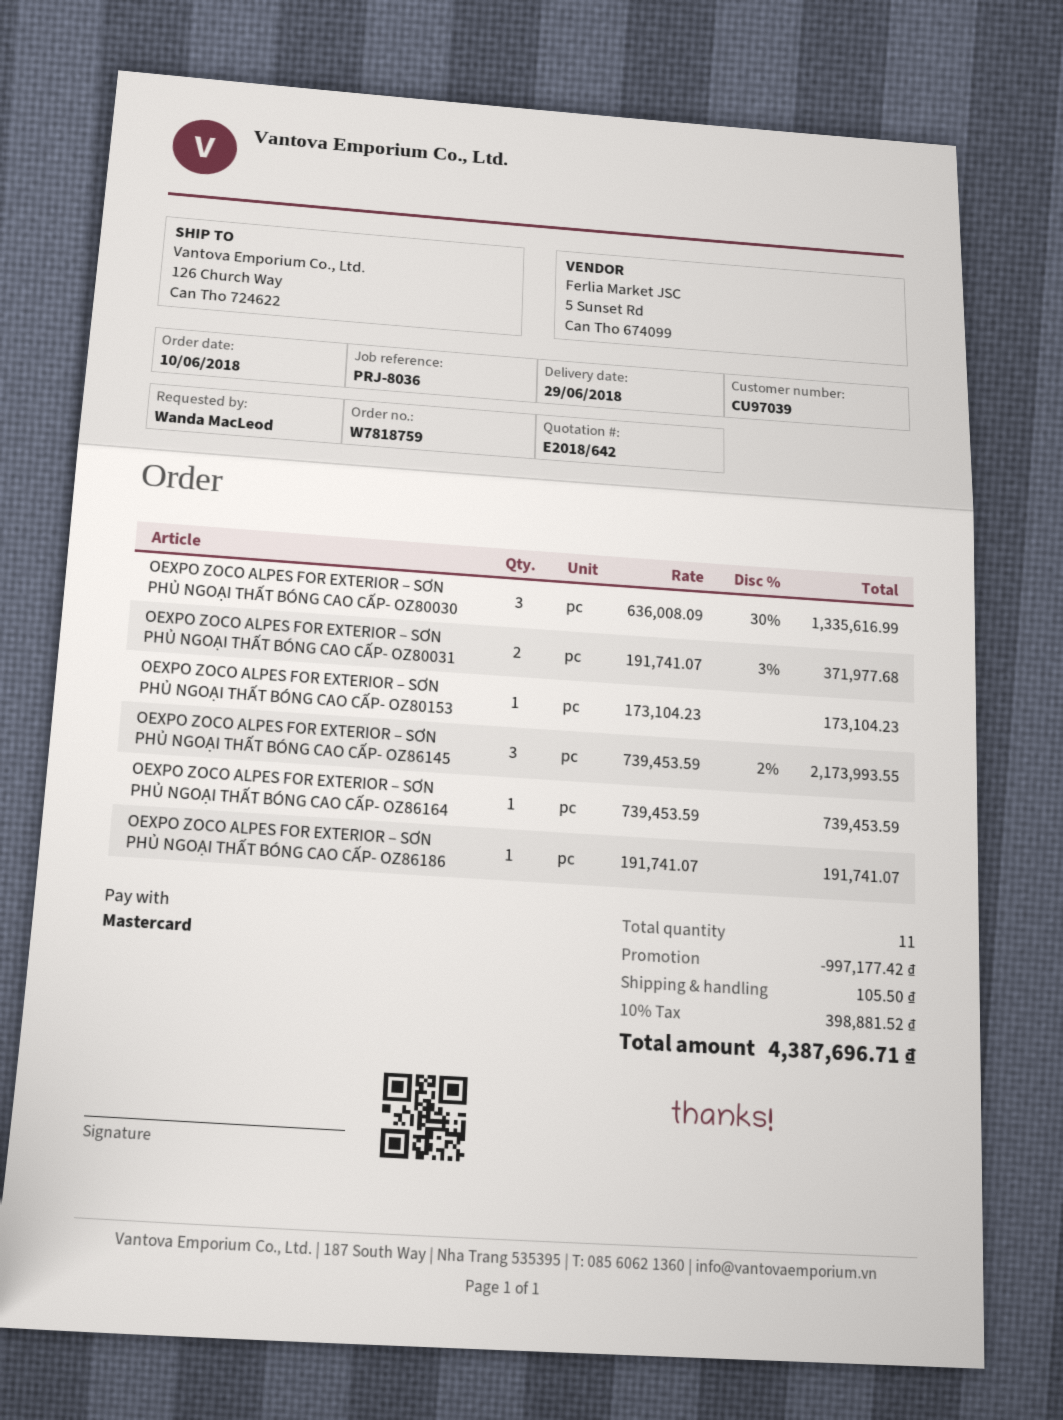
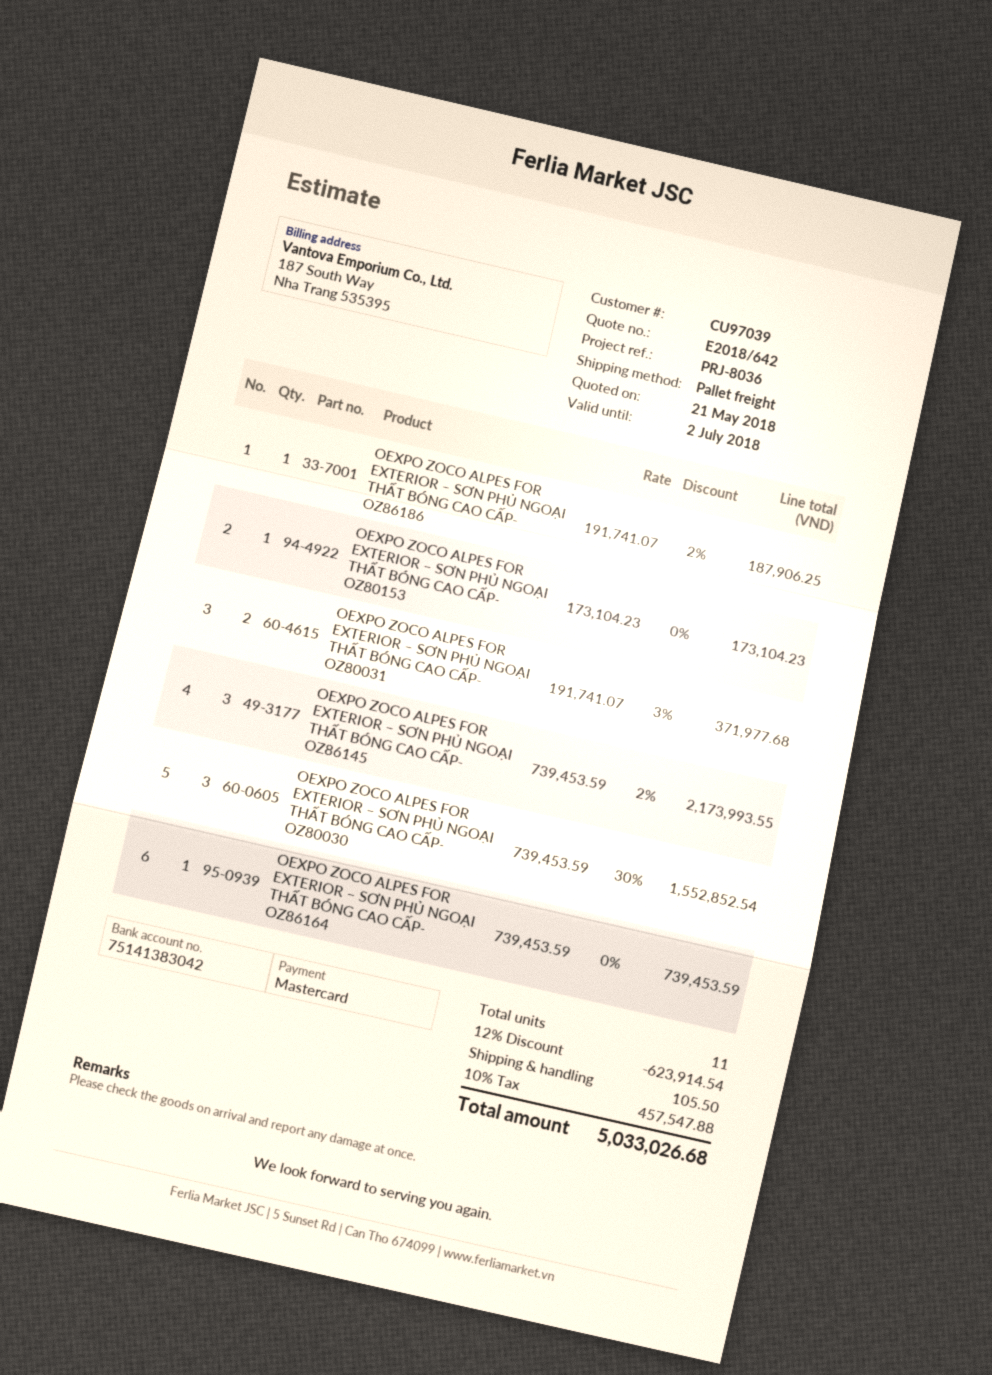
OEXPO ZOCO ALPES FOR EXTERIOR – SƠN PHỦ NGOẠI THẤT BÓNG CAO CẤP- OZ80030: 3 x 636008.09 - 30% = 1335616.99 -> 3 x 739453.59 - 30% = 1552852.54
OEXPO ZOCO ALPES FOR EXTERIOR – SƠN PHỦ NGOẠI THẤT BÓNG CAO CẤP- OZ86186: 1 x 191741.07 = 191741.07 -> 1 x 191741.07 - 2% = 187906.25
discount: 997177.42 -> 623914.54
tax: 10% = 398881.52 -> 10% = 457547.88
total: 4387696.71 -> 5033026.68

